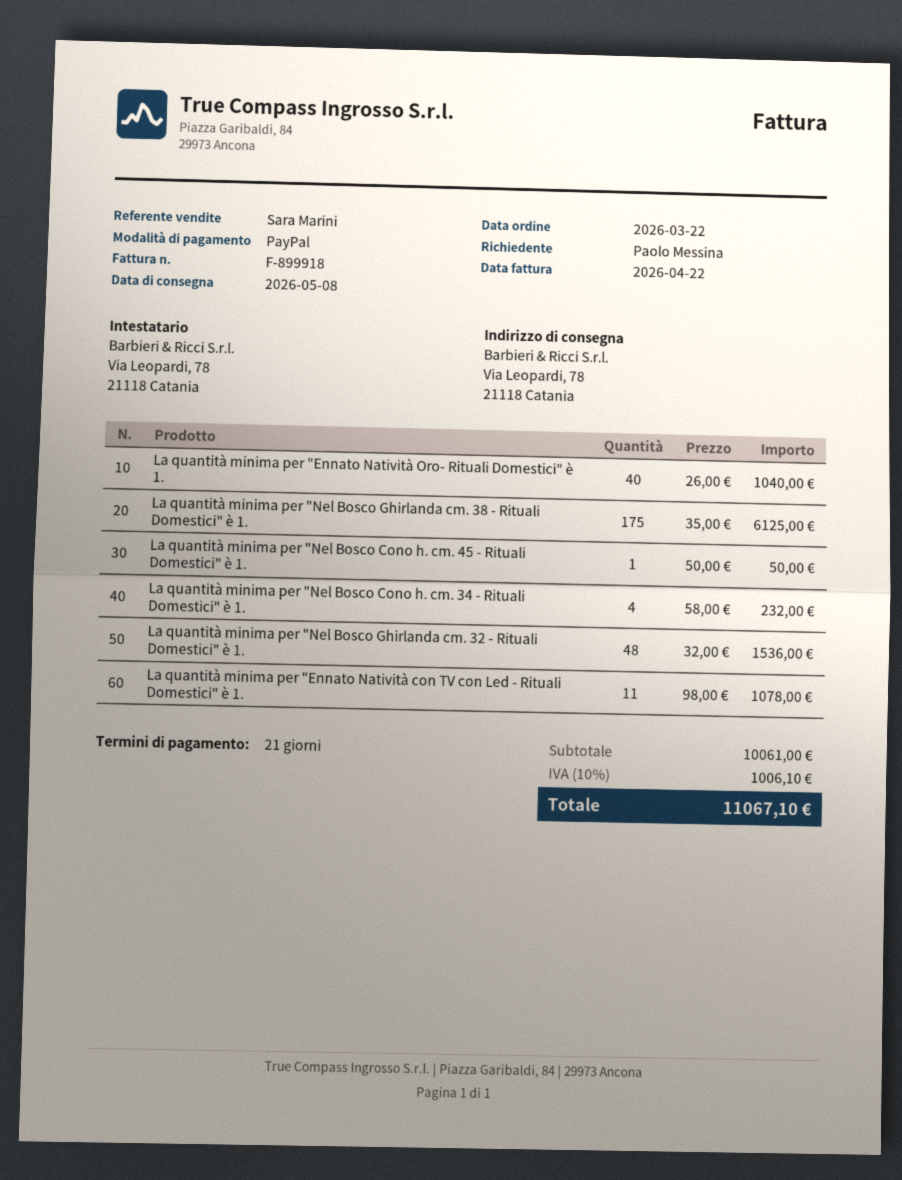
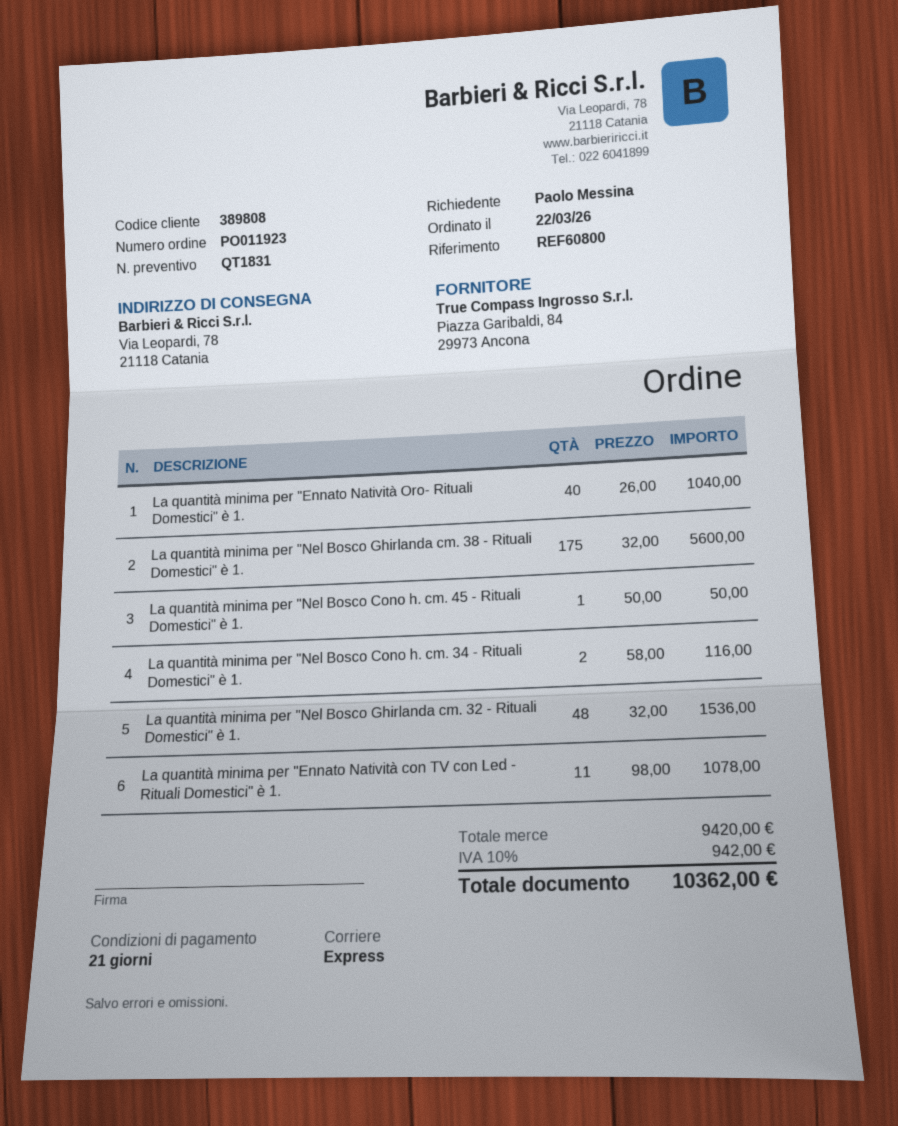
La quantità minima per "Nel Bosco Ghirlanda cm. 38 - Rituali Domestici" è 1.: 175 x 35.00 = 6125.00 -> 175 x 32.00 = 5600.00
La quantità minima per "Nel Bosco Cono h. cm. 34 - Rituali Domestici" è 1.: 4 x 58.00 = 232.00 -> 2 x 58.00 = 116.00
subtotal: 10061.00 -> 9420.00
tax: 10% = 1006.10 -> 10% = 942.00
total: 11067.10 -> 10362.00

